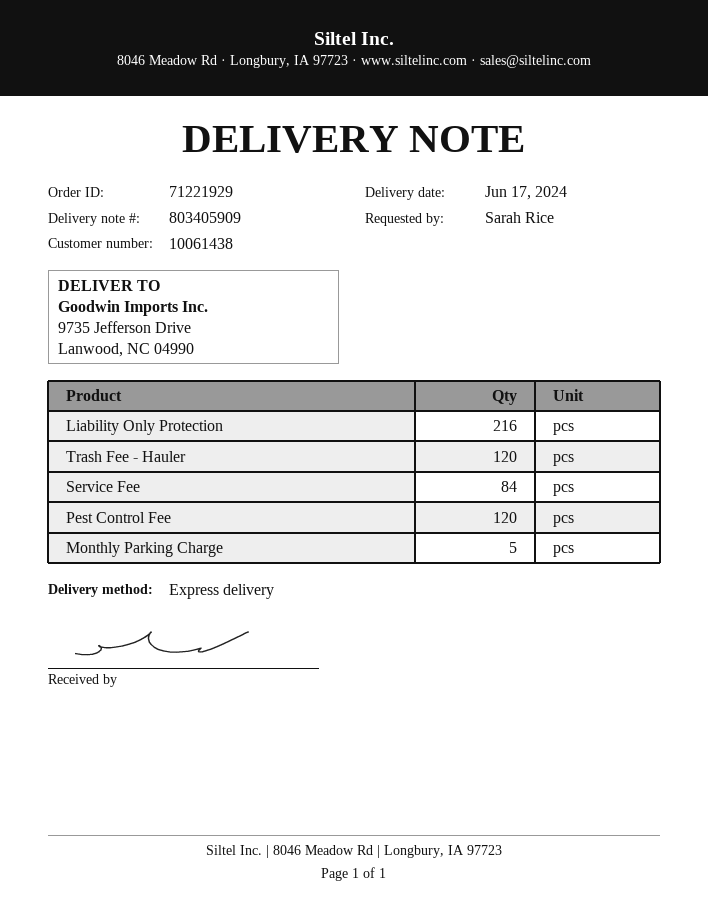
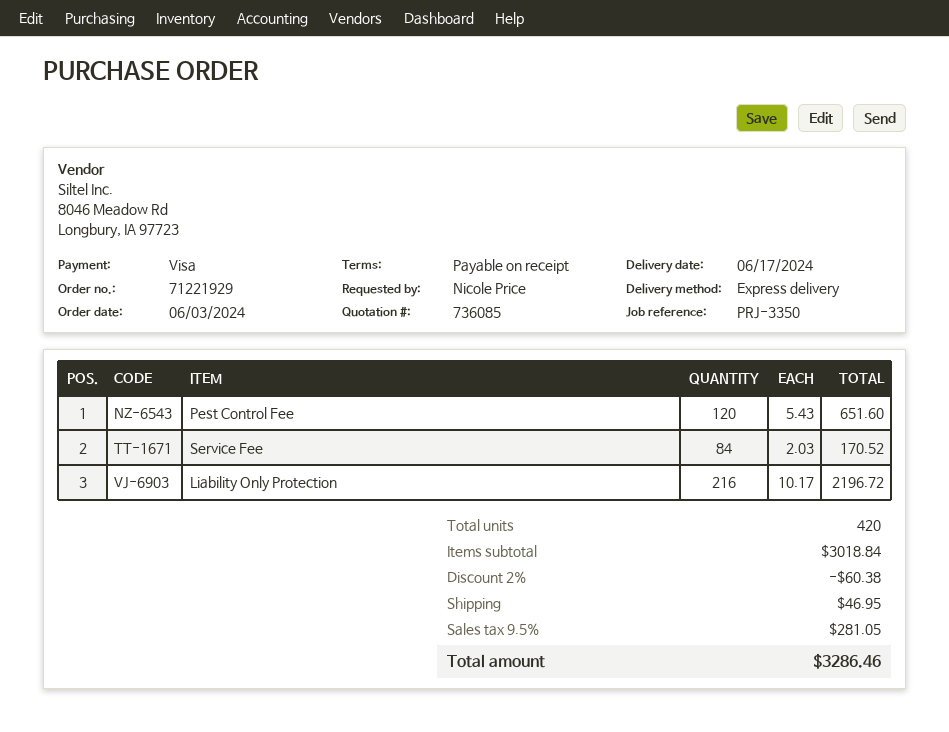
ordered by: Sarah Rice -> Nicole Price
Trash Fee - Hauler: 120 -> none
Monthly Parking Charge: 5 -> none

